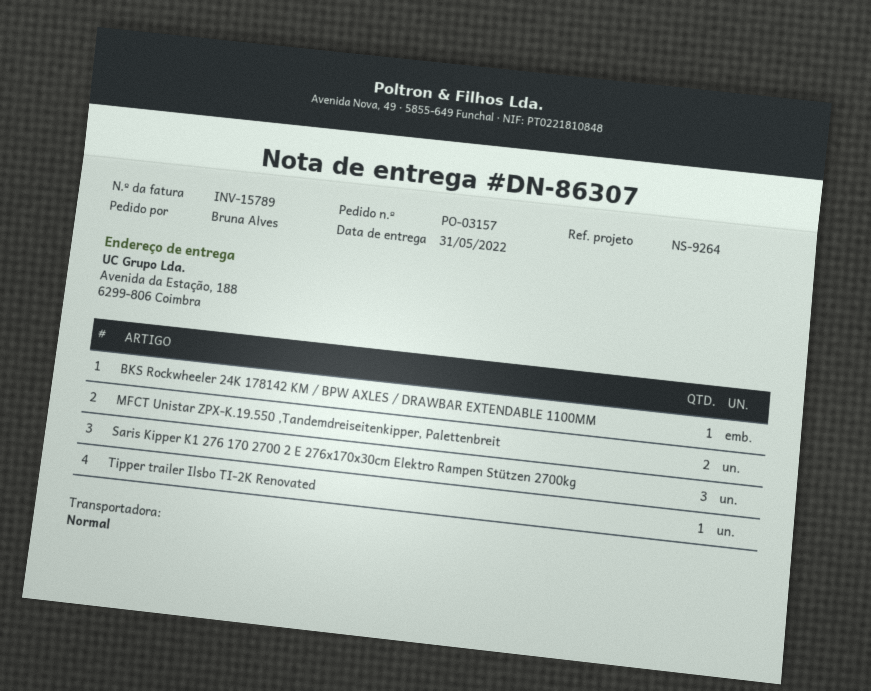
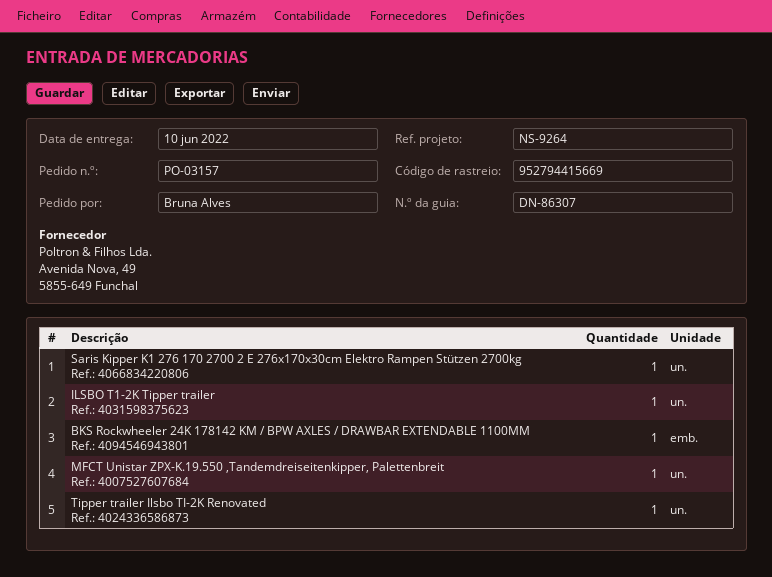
delivery date: 2022-05-31 -> 2022-06-10
MFCT Unistar ZPX-K.19.550 ,Tandemdreiseitenkipper, Palettenbreit: 2 -> 1
Saris Kipper K1 276 170 2700 2 E 276x170x30cm Elektro Rampen Stützen 2700kg: 3 -> 1
ILSBO T1-2K Tipper trailer: none -> 1

